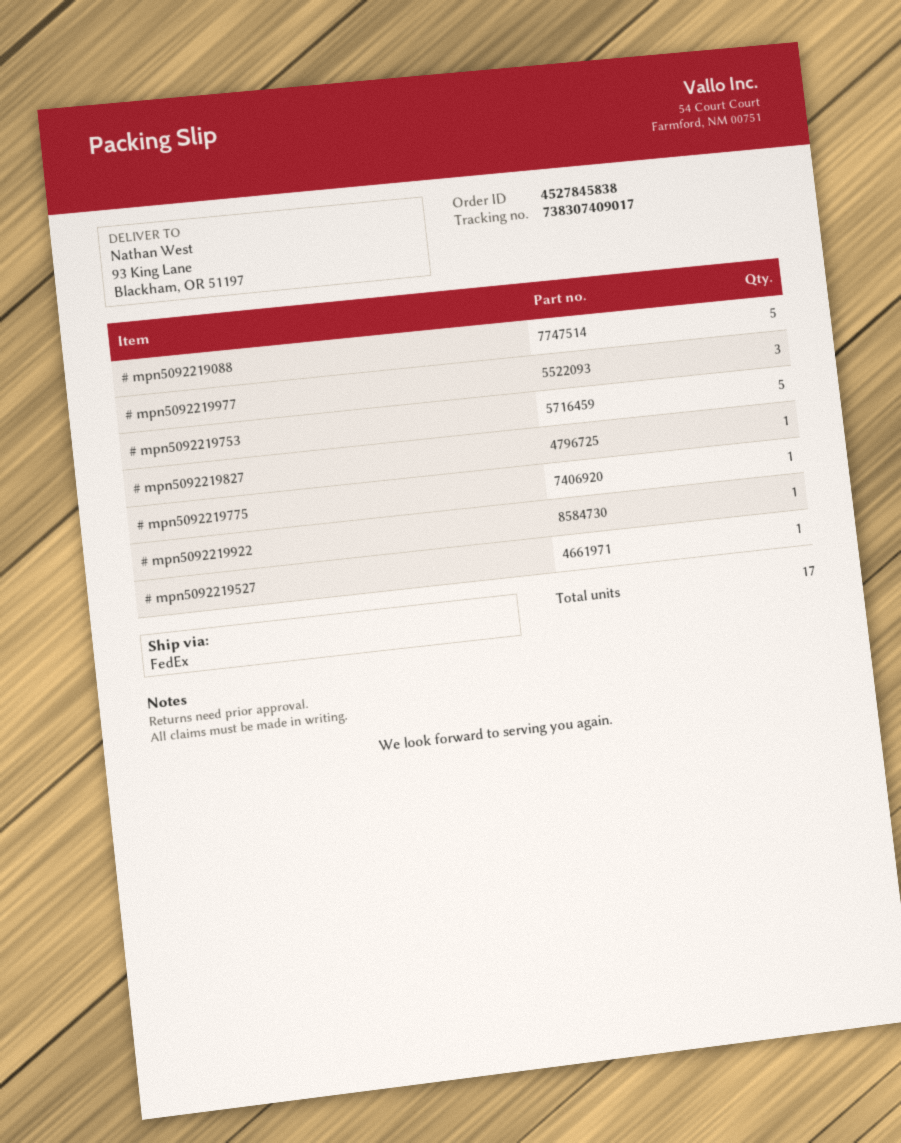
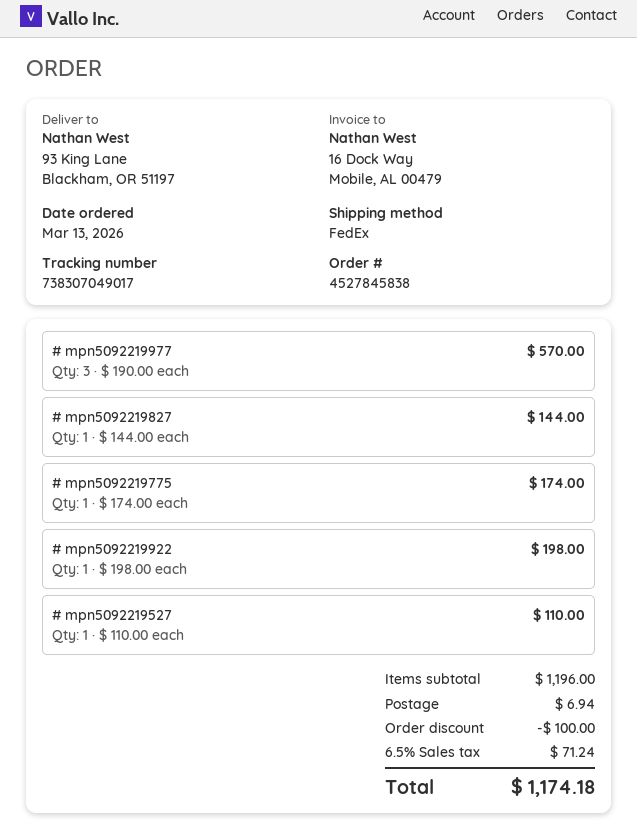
tracking number: 738307409017 -> 738307049017
# mpn5092219088: 5 -> none
# mpn5092219753: 5 -> none

